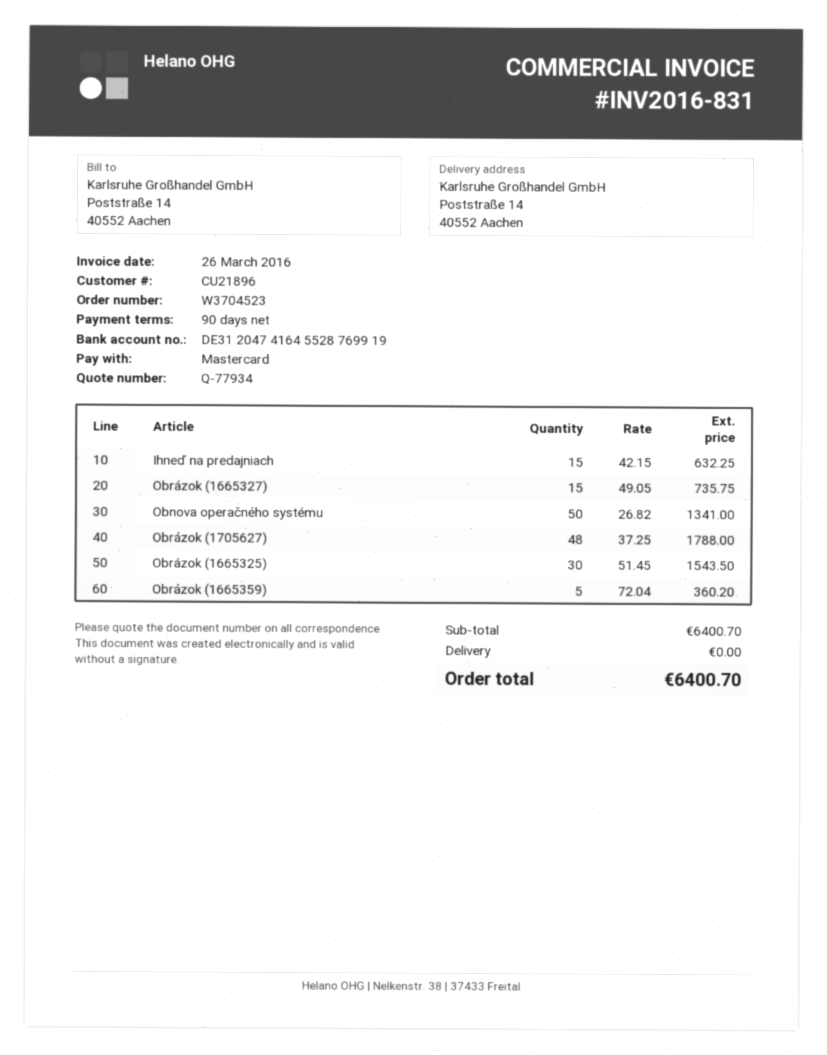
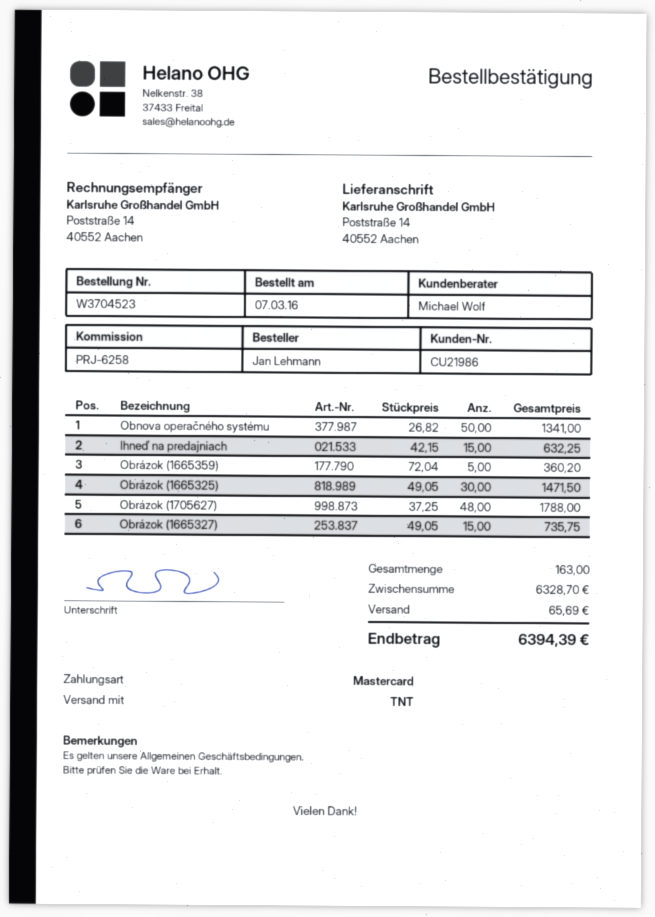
customer number: CU21896 -> CU21986
Obrázok (1665325): 30 x 51.45 = 1543.50 -> 30 x 49.05 = 1471.50
subtotal: 6400.70 -> 6328.70
shipping: 0.00 -> 65.69
total: 6400.70 -> 6394.39

